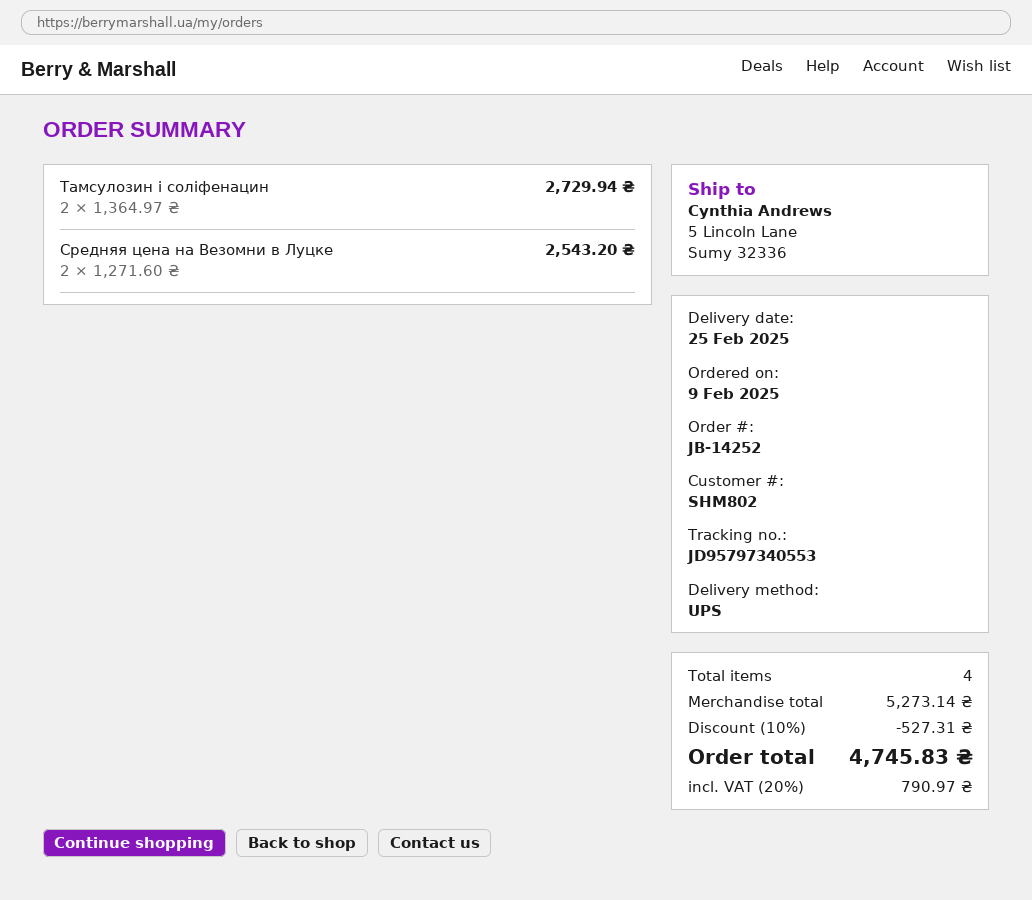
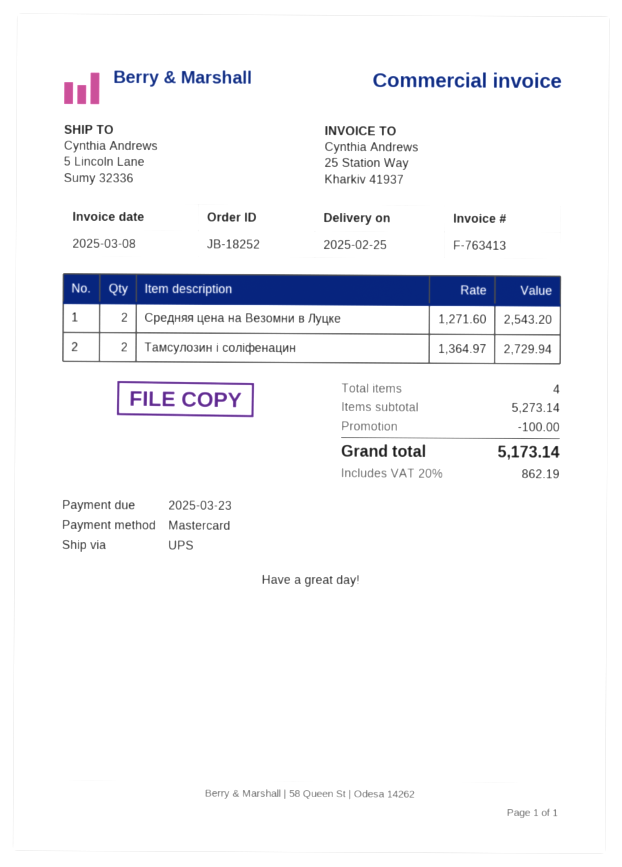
order number: JB-14252 -> JB-18252
discount: 527.31 -> 100.00
tax: 20% = 790.97 -> 20% = 862.19
total: 4745.83 -> 5173.14

